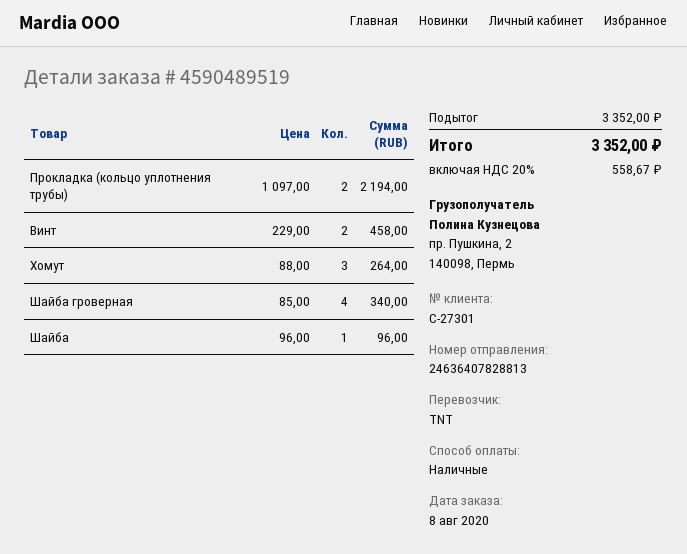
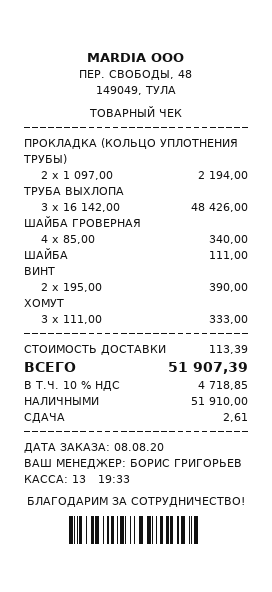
Винт: 2 x 229.00 = 458.00 -> 2 x 195.00 = 390.00
Хомут: 3 x 88.00 = 264.00 -> 3 x 111.00 = 333.00
Шайба: 1 x 96.00 = 96.00 -> 1 x 111.00 = 111.00
ТРУБА ВЫХЛОПА: none -> 3 x 16142.00 = 48426.00
shipping: none -> 113.39
tax: 20% = 558.67 -> 10% = 4718.85
total: 3352.00 -> 51907.39

